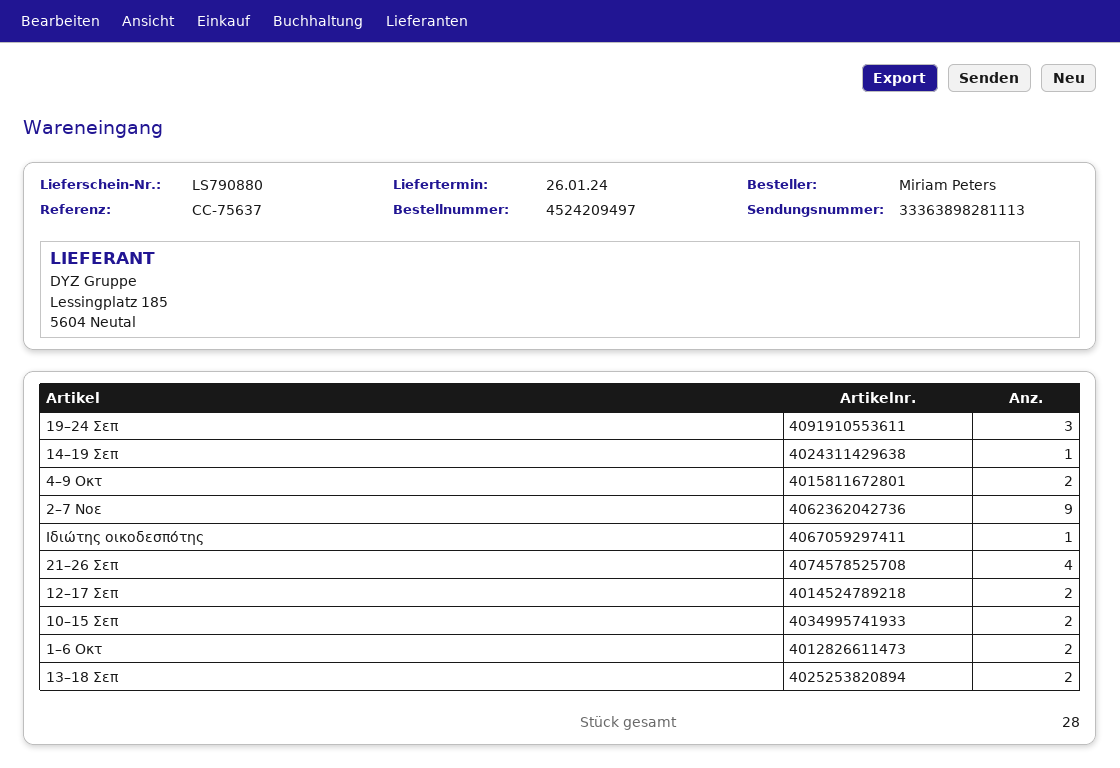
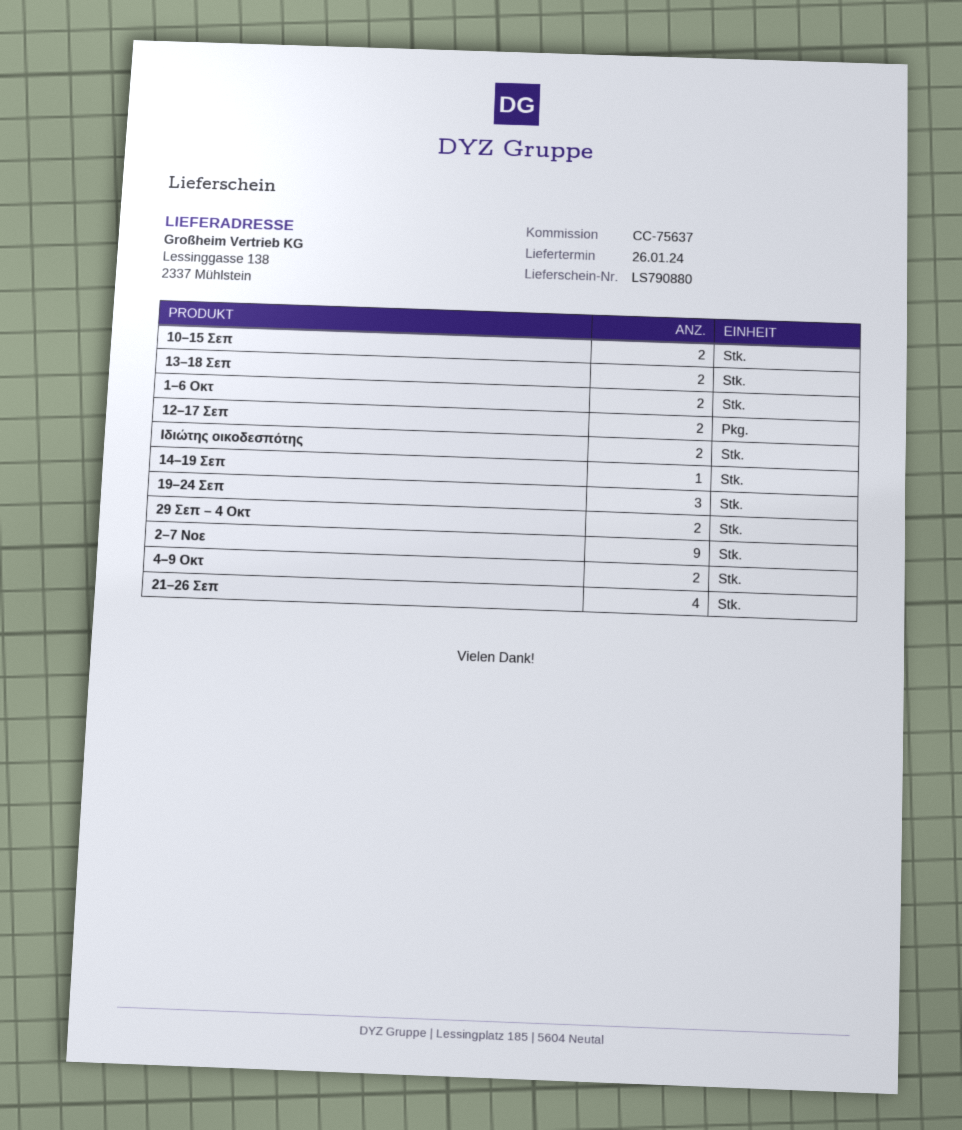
Ιδιώτης οικοδεσπότης: 1 -> 2
29 Σεπ – 4 Οκτ: none -> 2

